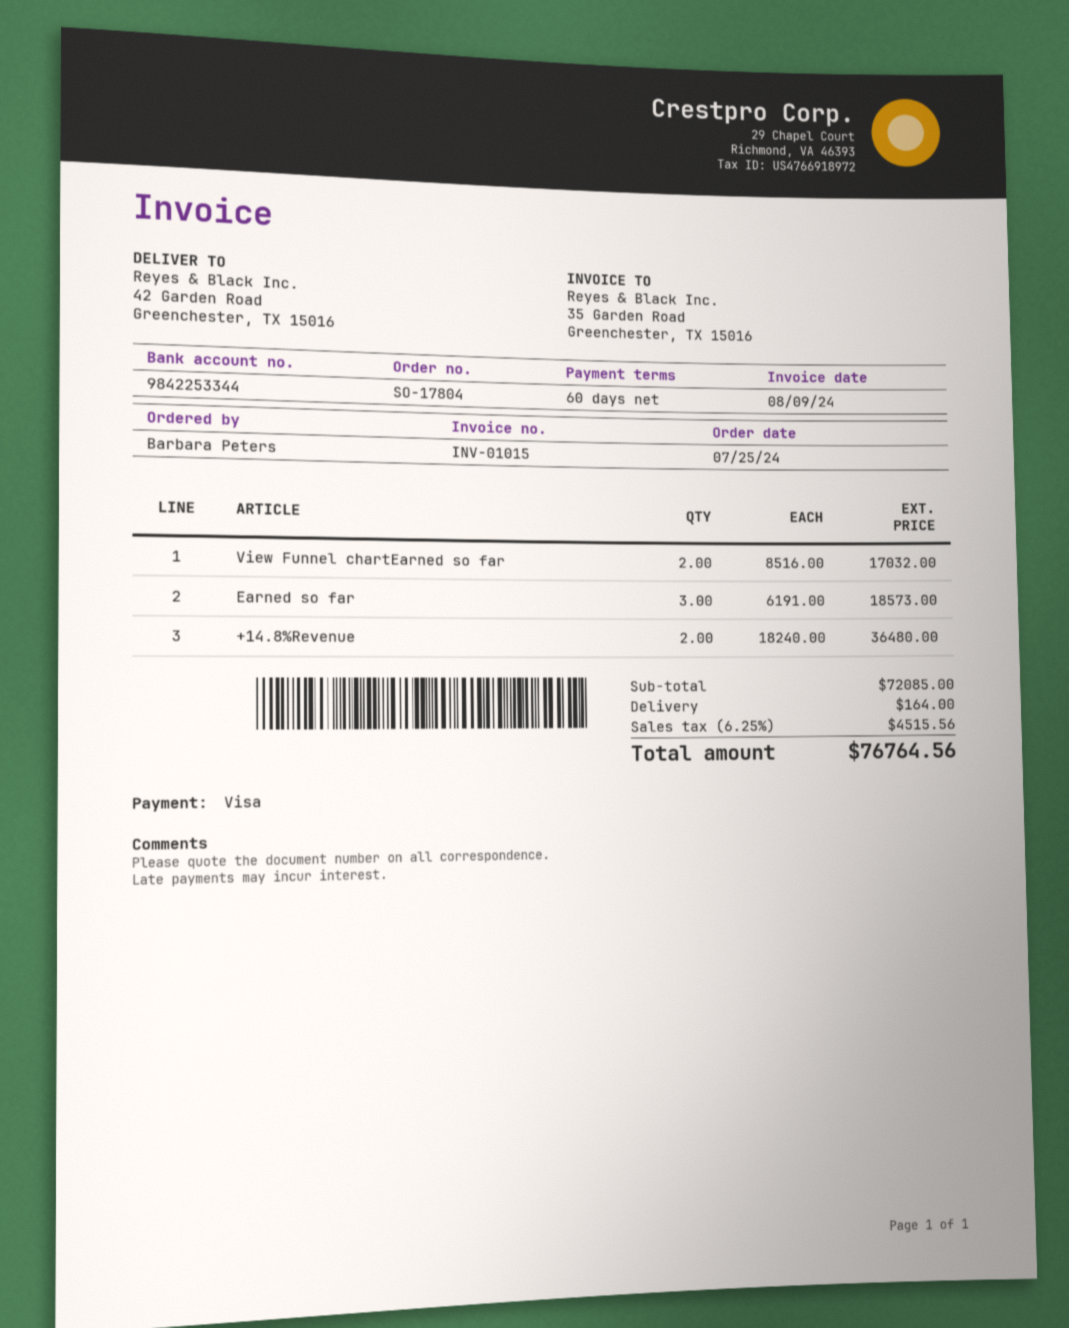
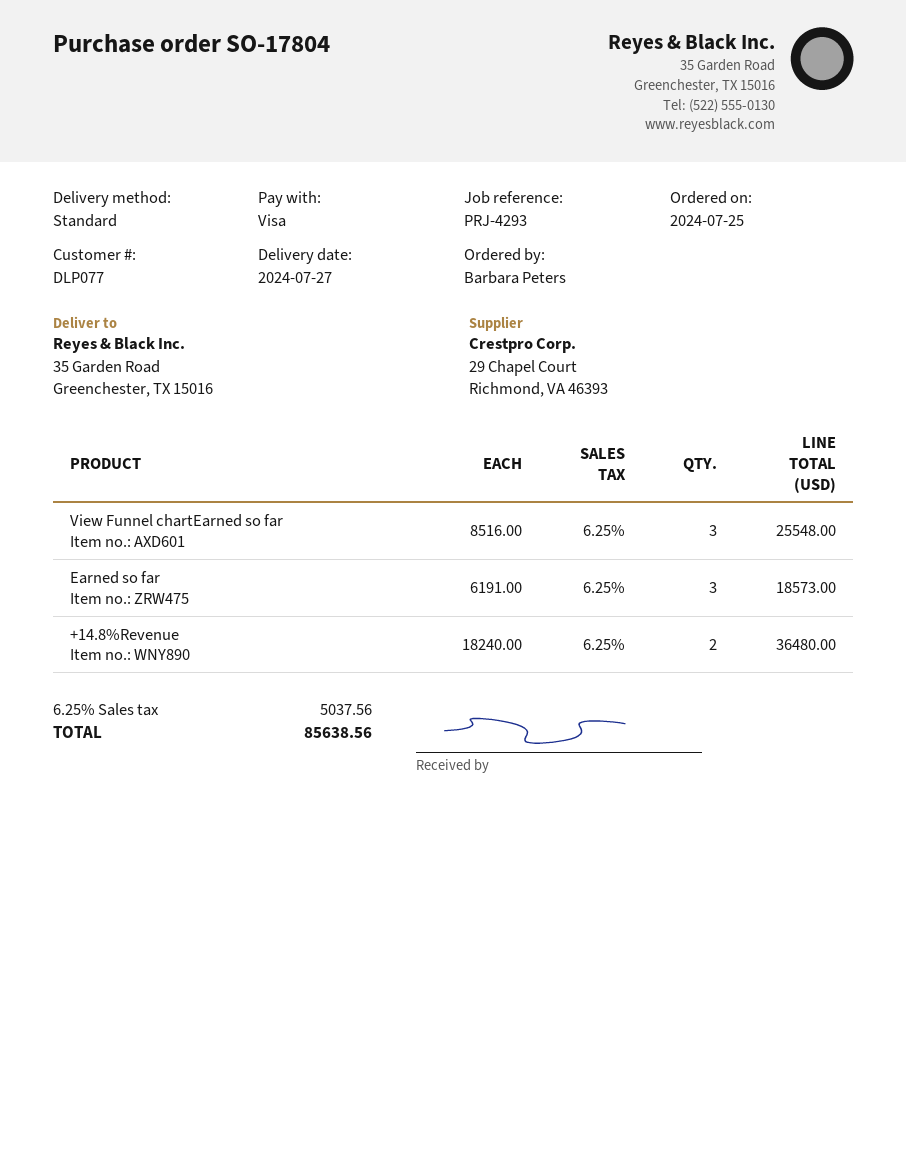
ship to: 42 Garden Road, Greenchester, TX 15016 -> 35 Garden Road, Greenchester, TX 15016
View Funnel chartEarned so far: 2 x 8516.00 = 17032.00 -> 3 x 8516.00 = 25548.00
shipping: 164.00 -> none
tax: 6.25% = 4515.56 -> 6.25% = 5037.56
total: 76764.56 -> 85638.56

